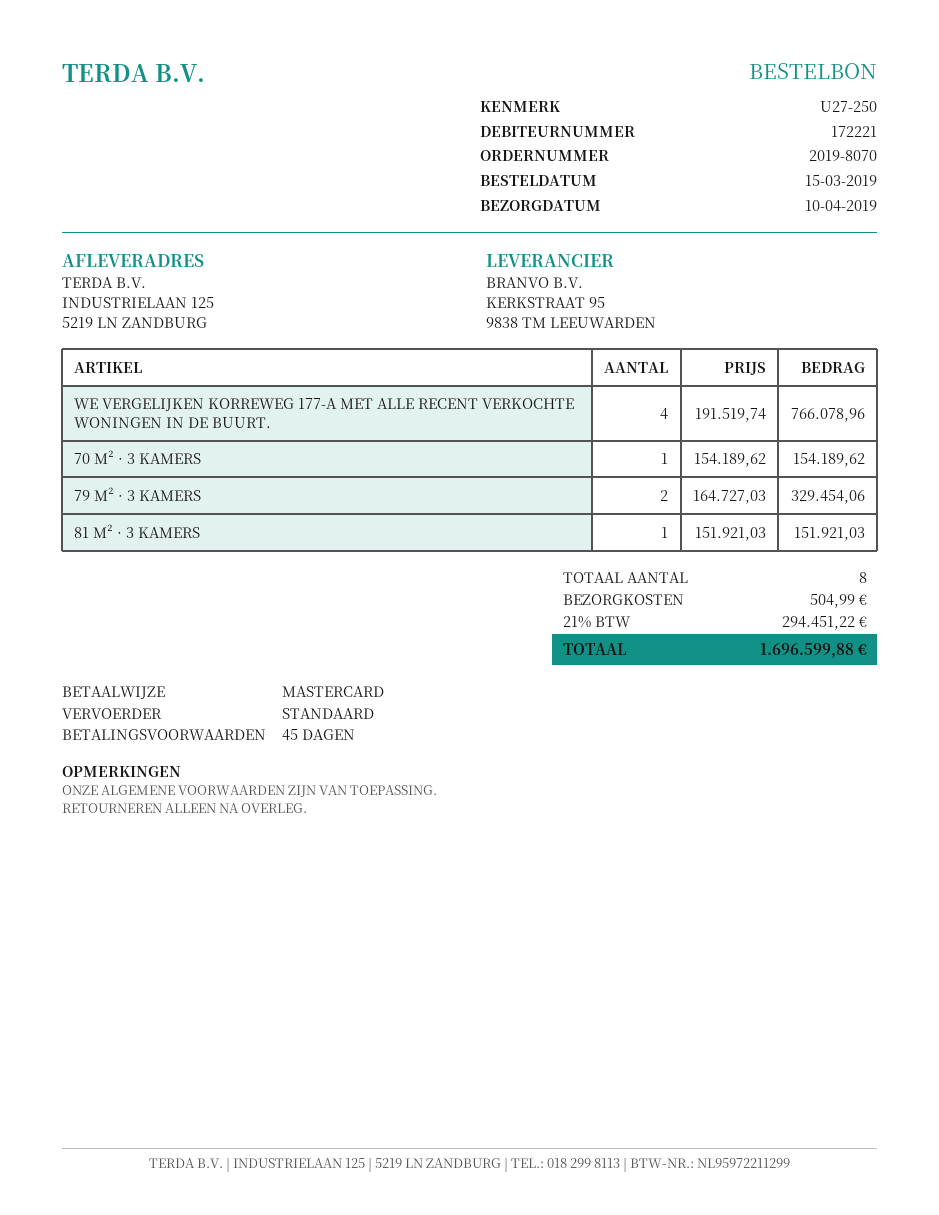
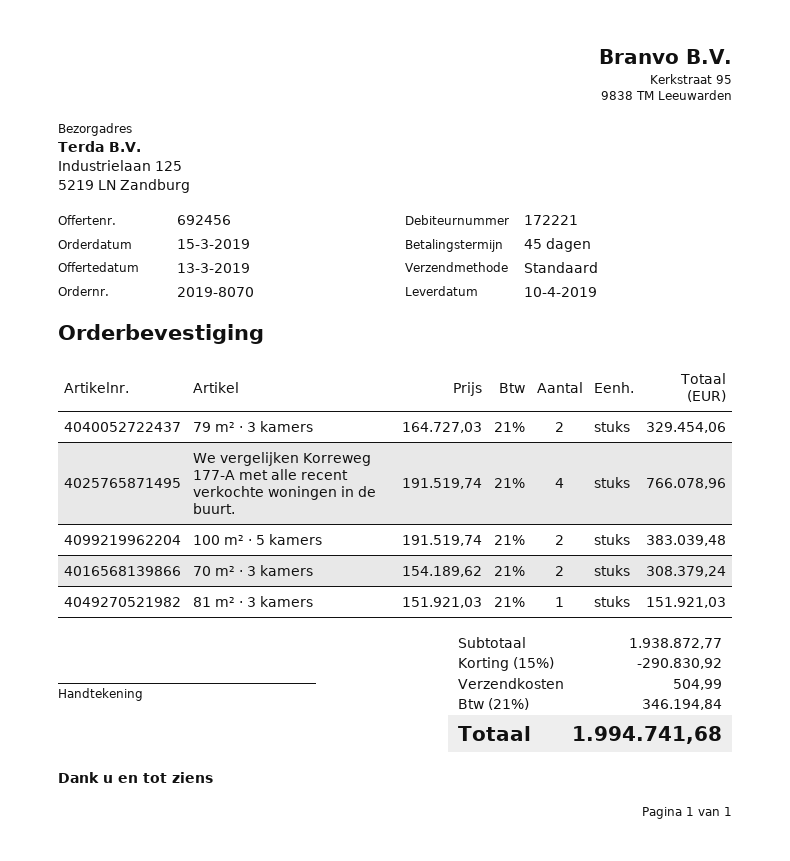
70 M² · 3 KAMERS: 1 x 154189.62 = 154189.62 -> 2 x 154189.62 = 308379.24
100 m² · 5 kamers: none -> 2 x 191519.74 = 383039.48
discount: none -> 15% = 290830.92
tax: 21% = 294451.22 -> 21% = 346194.84
total: 1696599.88 -> 1994741.68

